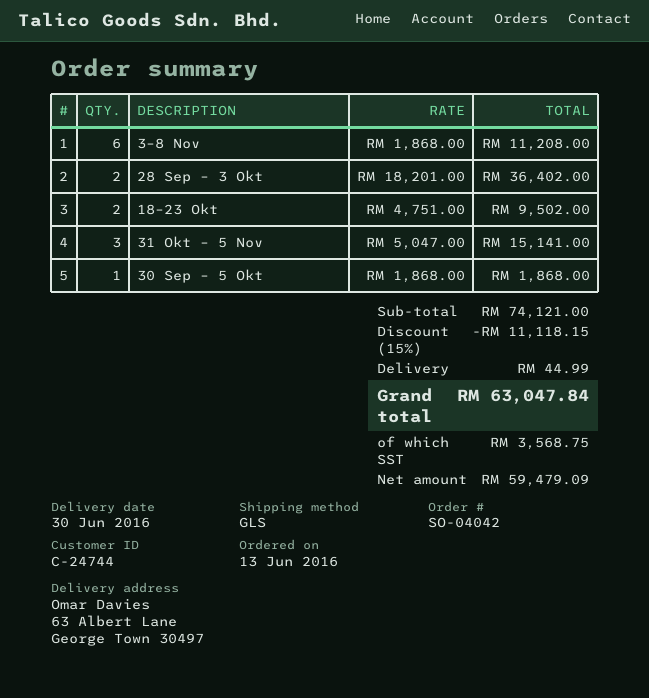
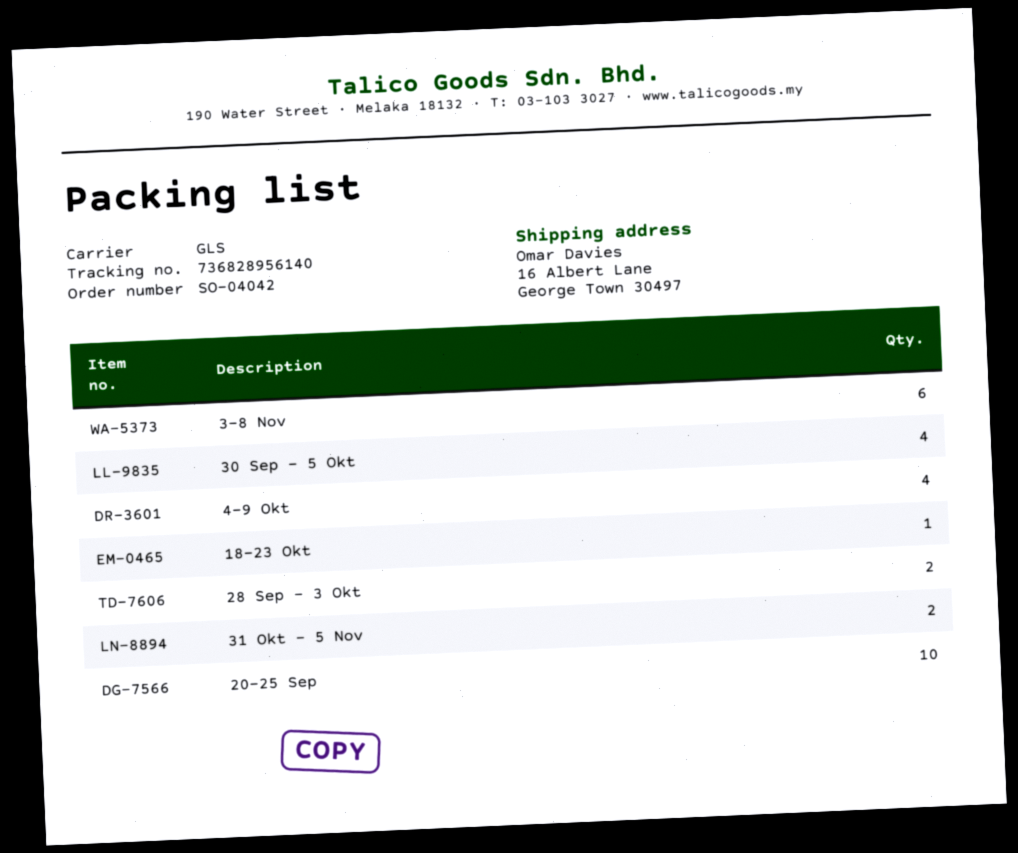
ship to: 63 Albert Lane, George Town 30497 -> 16 Albert Lane, George Town 30497
18–23 Okt: 2 -> 1
31 Okt – 5 Nov: 3 -> 2
30 Sep – 5 Okt: 1 -> 4
4–9 Okt: none -> 4
20–25 Sep: none -> 10

